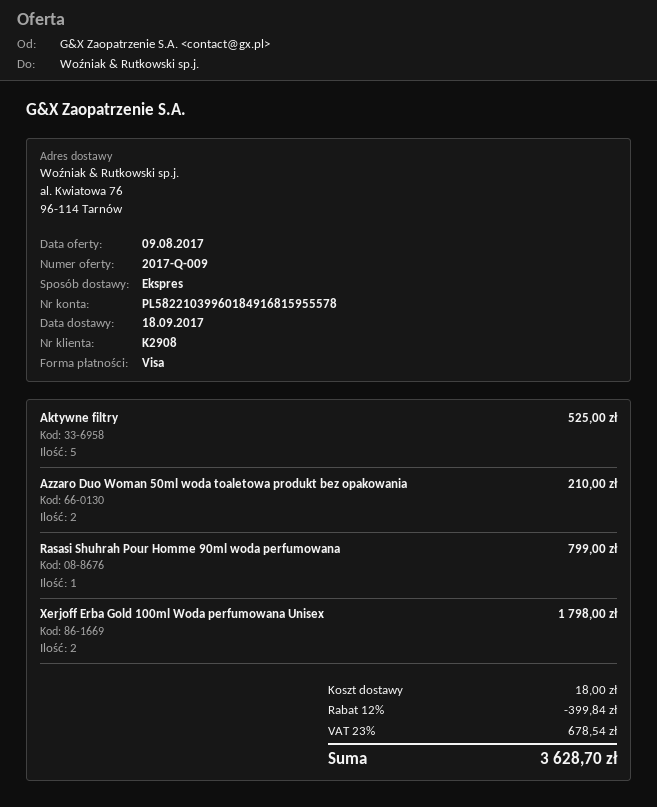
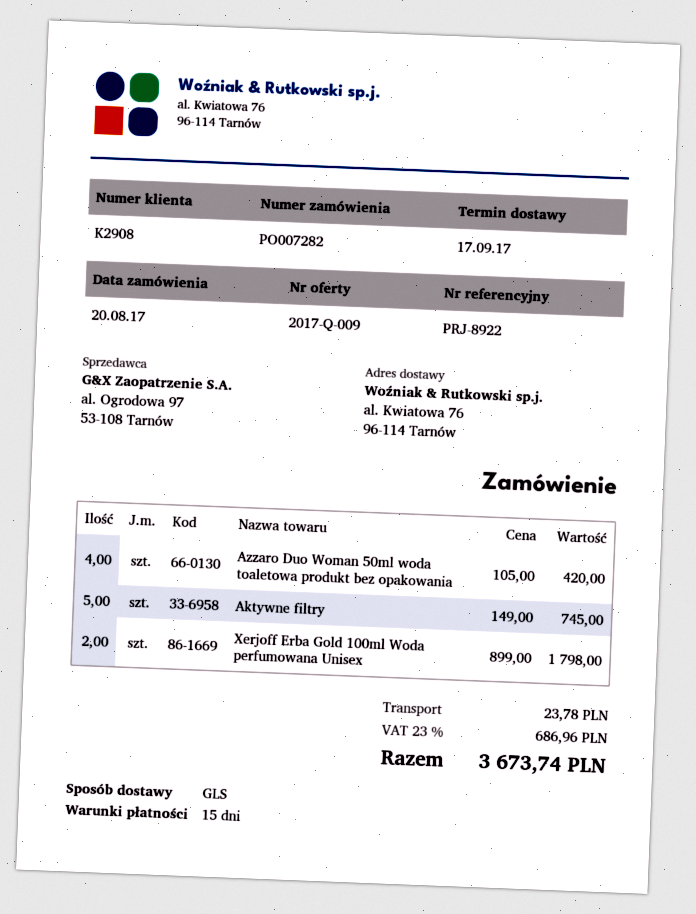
delivery date: 2017-09-18 -> 2017-09-17
shipping method: express -> GLS
Aktywne filtry: 5 for 525.00 -> 5 for 745.00
Azzaro Duo Woman 50ml woda toaletowa produkt bez opakowania: 2 for 210.00 -> 4 for 420.00
Rasasi Shuhrah Pour Homme 90ml woda perfumowana: 1 for 799.00 -> none
discount: 12% = 399.84 -> none
shipping: 18.00 -> 23.78
tax: 23% = 678.54 -> 23% = 686.96
total: 3628.70 -> 3673.74

